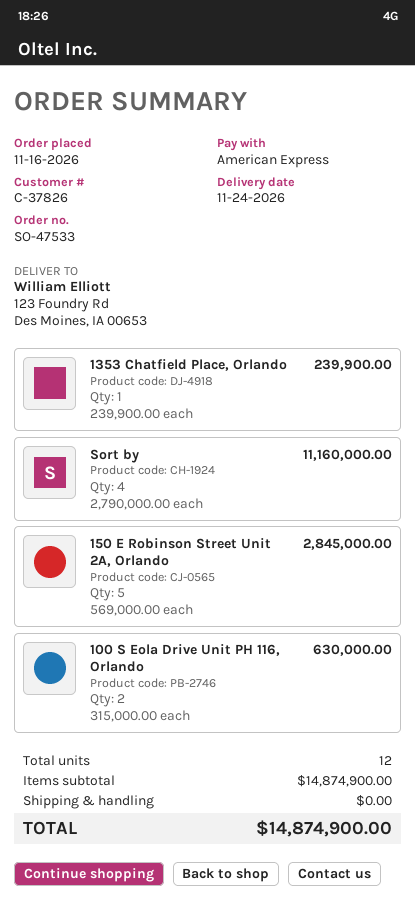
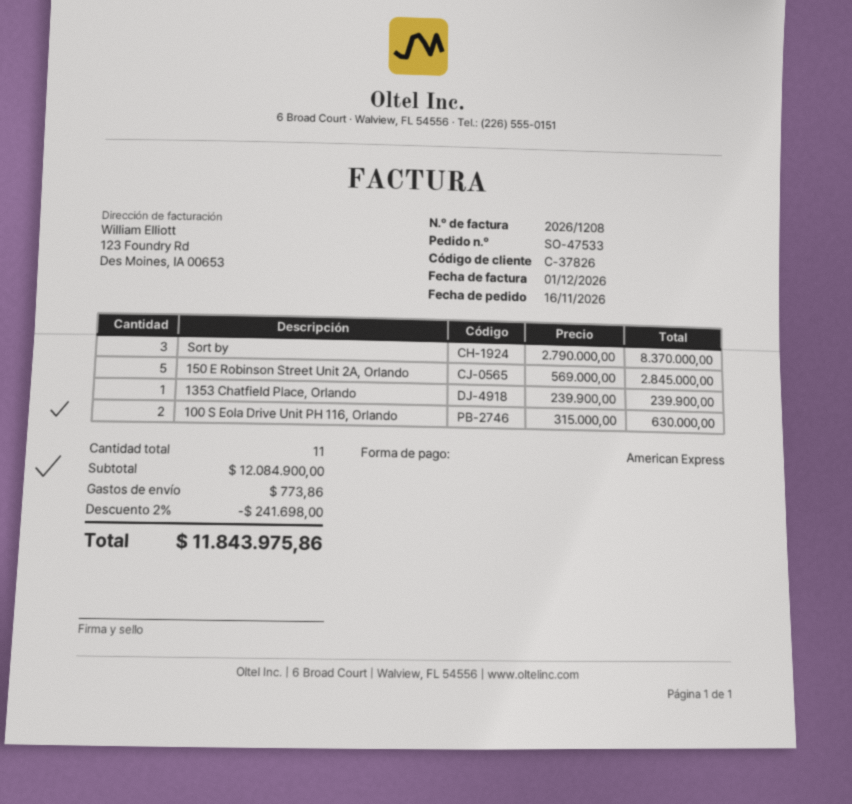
Sort by: 4 x 2790000.00 = 11160000.00 -> 3 x 2790000.00 = 8370000.00
total quantity: 12 -> 11
subtotal: 14874900.00 -> 12084900.00
discount: none -> 2% = 241698.00
shipping: 0.00 -> 773.86
total: 14874900.00 -> 11843975.86

